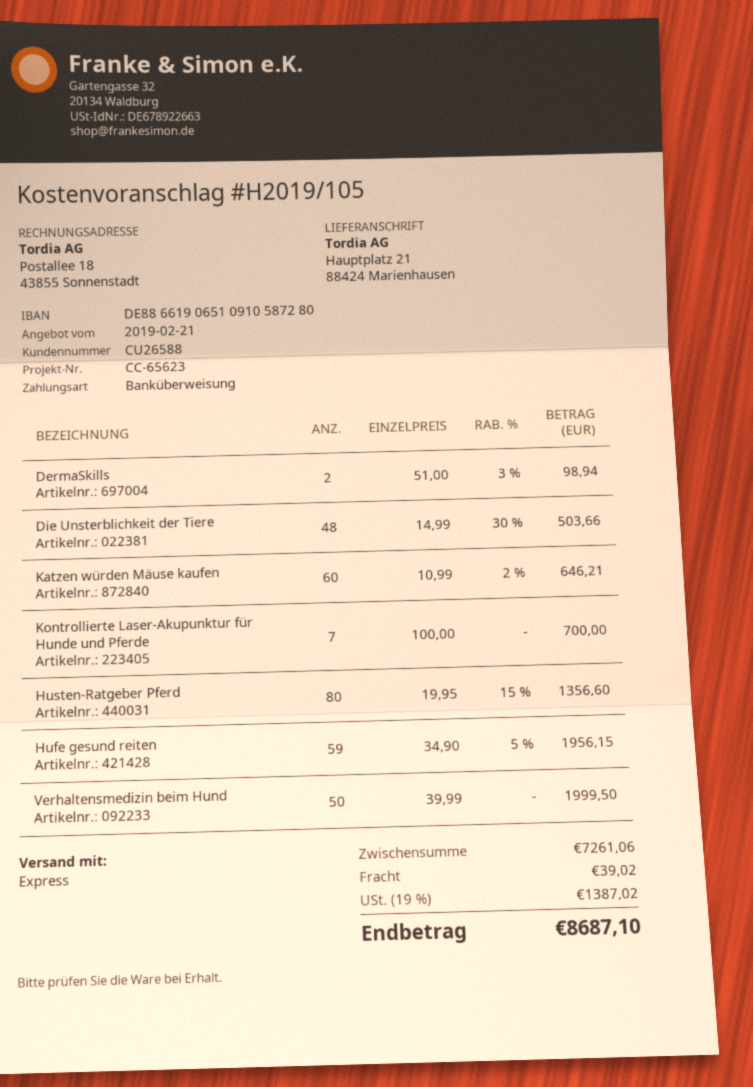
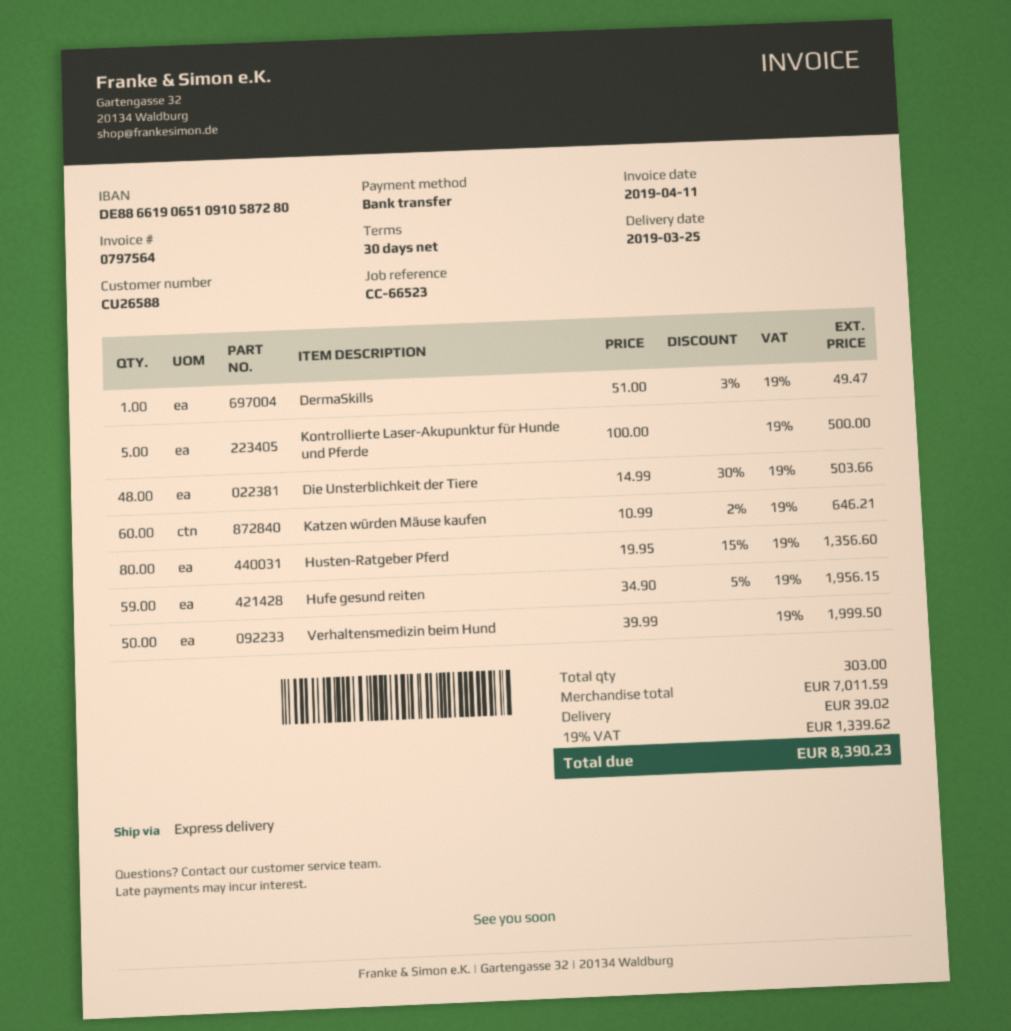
reference: CC-65623 -> CC-66523
DermaSkills: 2 x 51.00 - 3% = 98.94 -> 1 x 51.00 - 3% = 49.47
Kontrollierte Laser-Akupunktur für Hunde und Pferde: 7 x 100.00 = 700.00 -> 5 x 100.00 = 500.00
subtotal: 7261.06 -> 7011.59
tax: 19% = 1387.02 -> 19% = 1339.62
total: 8687.10 -> 8390.23

